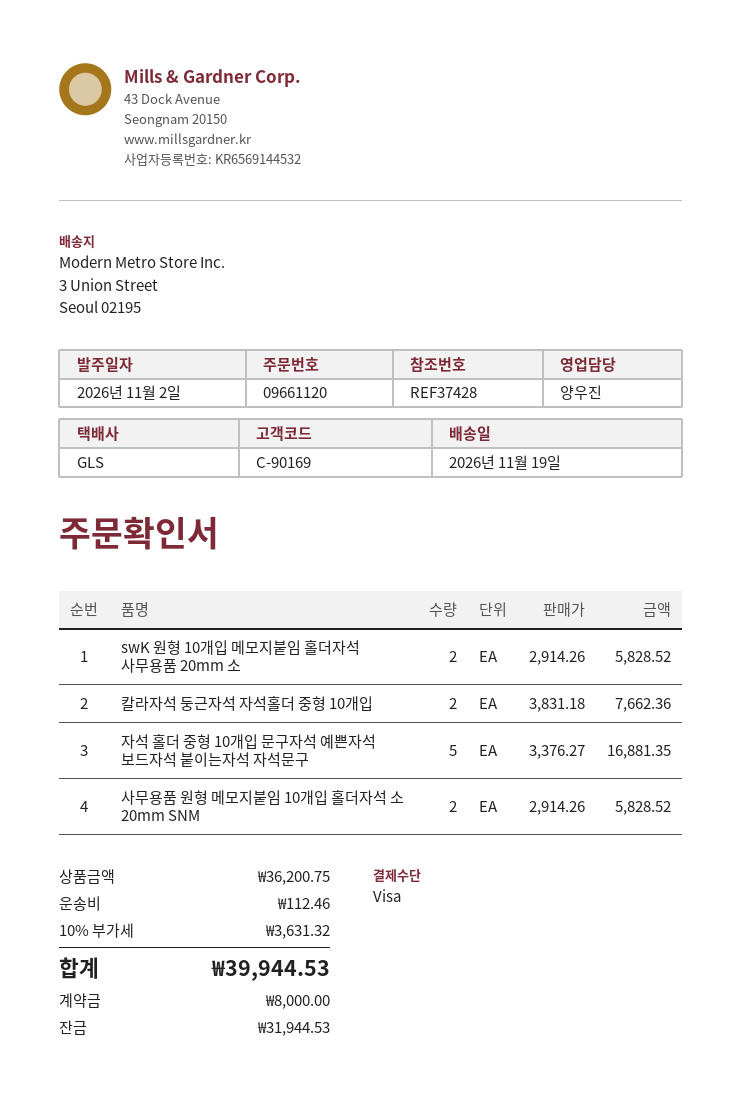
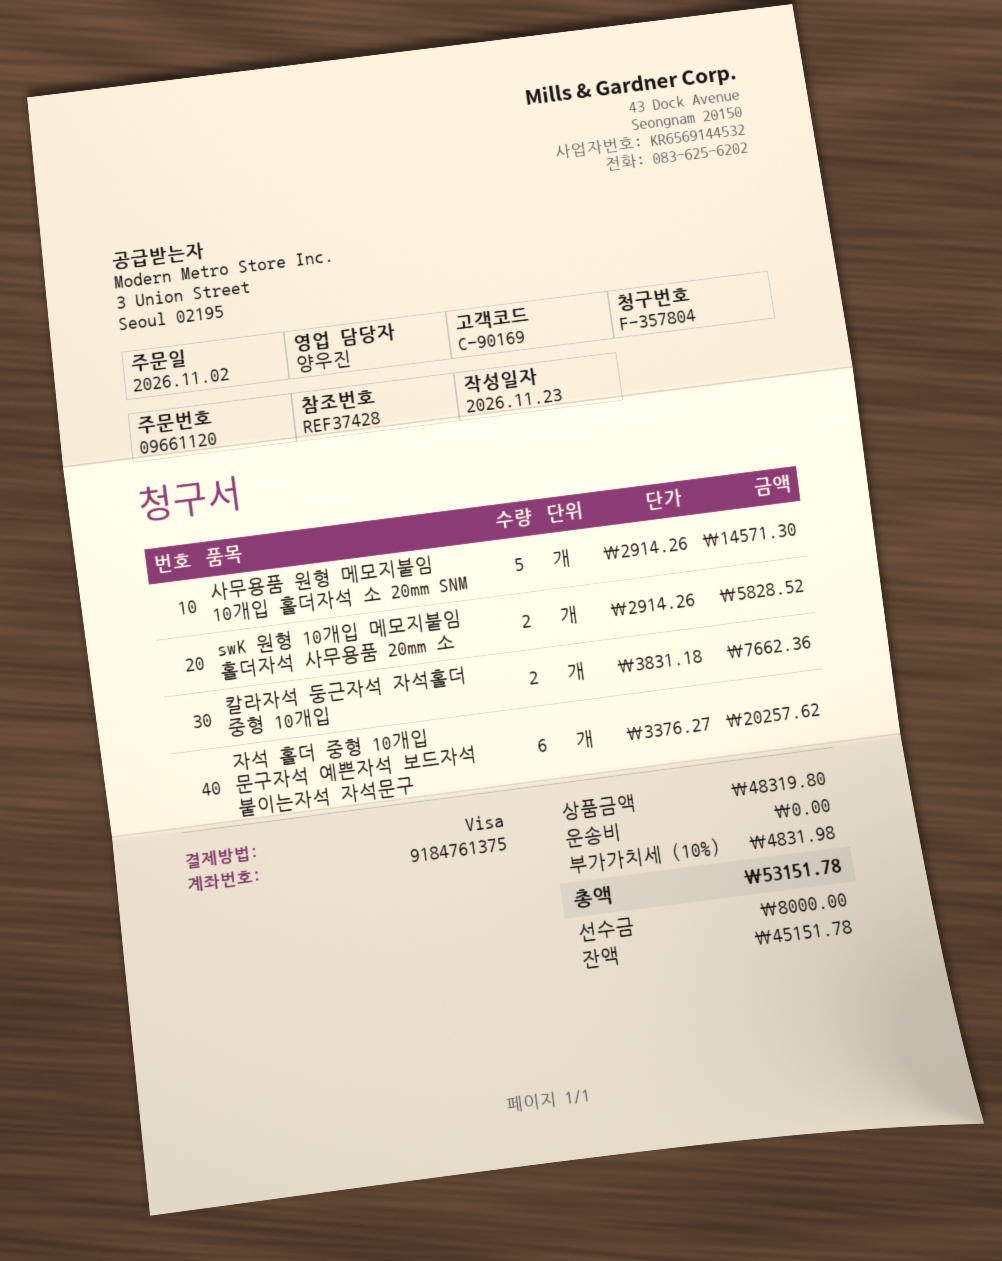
자석 홀더 중형 10개입 문구자석 예쁜자석 보드자석 붙이는자석 자석문구: 5 x 3376.27 = 16881.35 -> 6 x 3376.27 = 20257.62
사무용품 원형 메모지붙임 10개입 홀더자석 소 20mm SNM: 2 x 2914.26 = 5828.52 -> 5 x 2914.26 = 14571.30
subtotal: 36200.75 -> 48319.80
shipping: 112.46 -> 0.00
tax: 10% = 3631.32 -> 10% = 4831.98
total: 39944.53 -> 53151.78
balance: 31944.53 -> 45151.78

